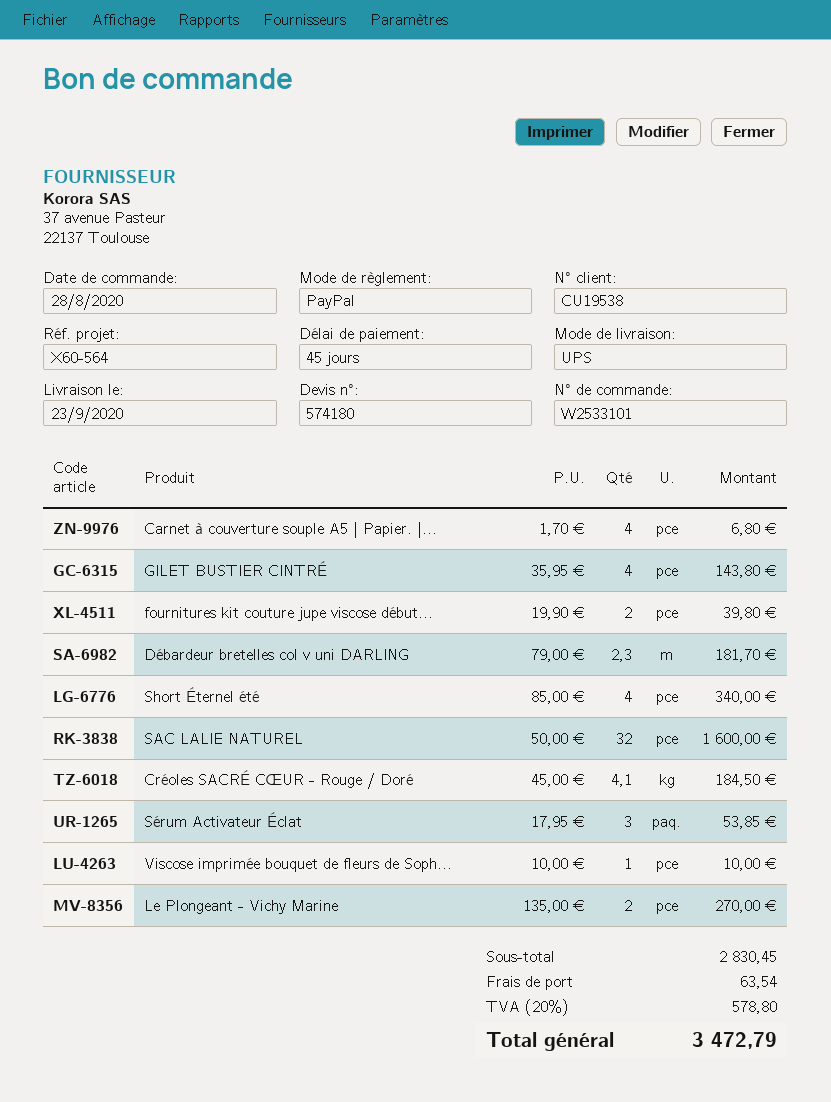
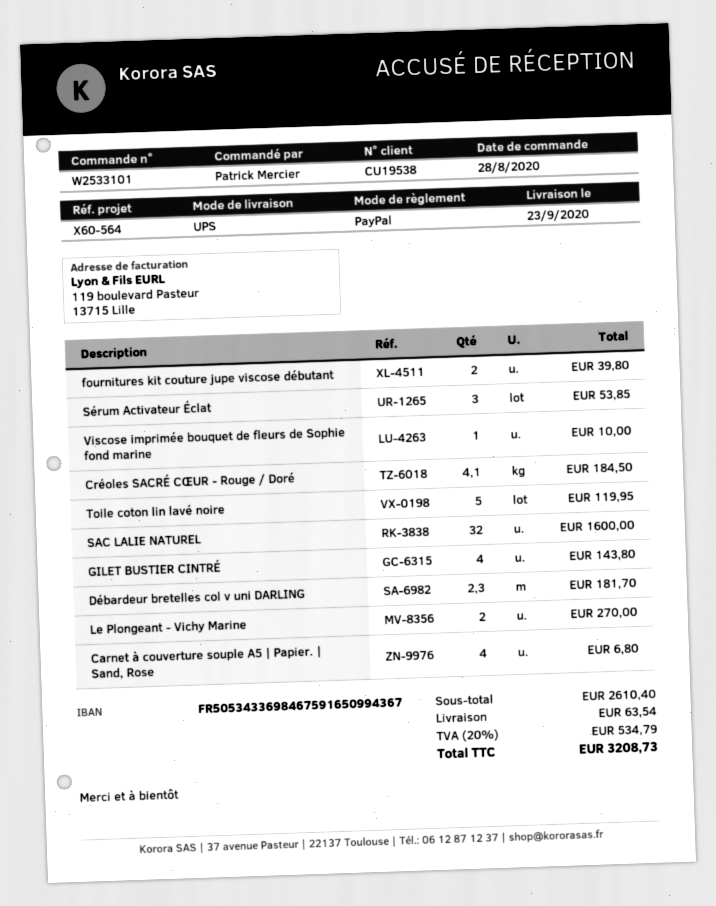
Short Éternel été: 4 for 340.00 -> none
Toile coton lin lavé noire: none -> 5 for 119.95
subtotal: 2830.45 -> 2610.40
tax: 20% = 578.80 -> 20% = 534.79
total: 3472.79 -> 3208.73

